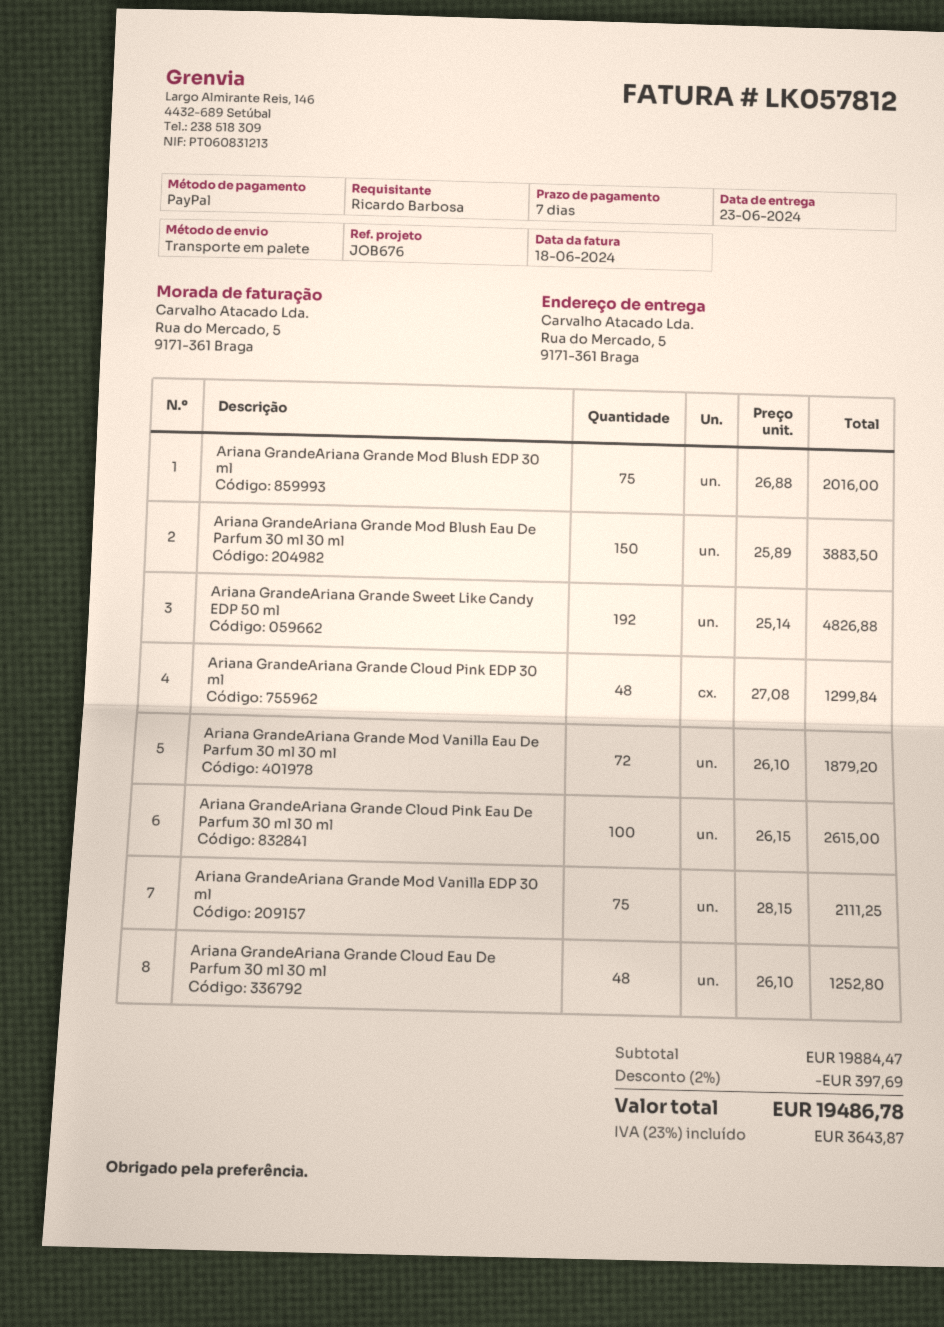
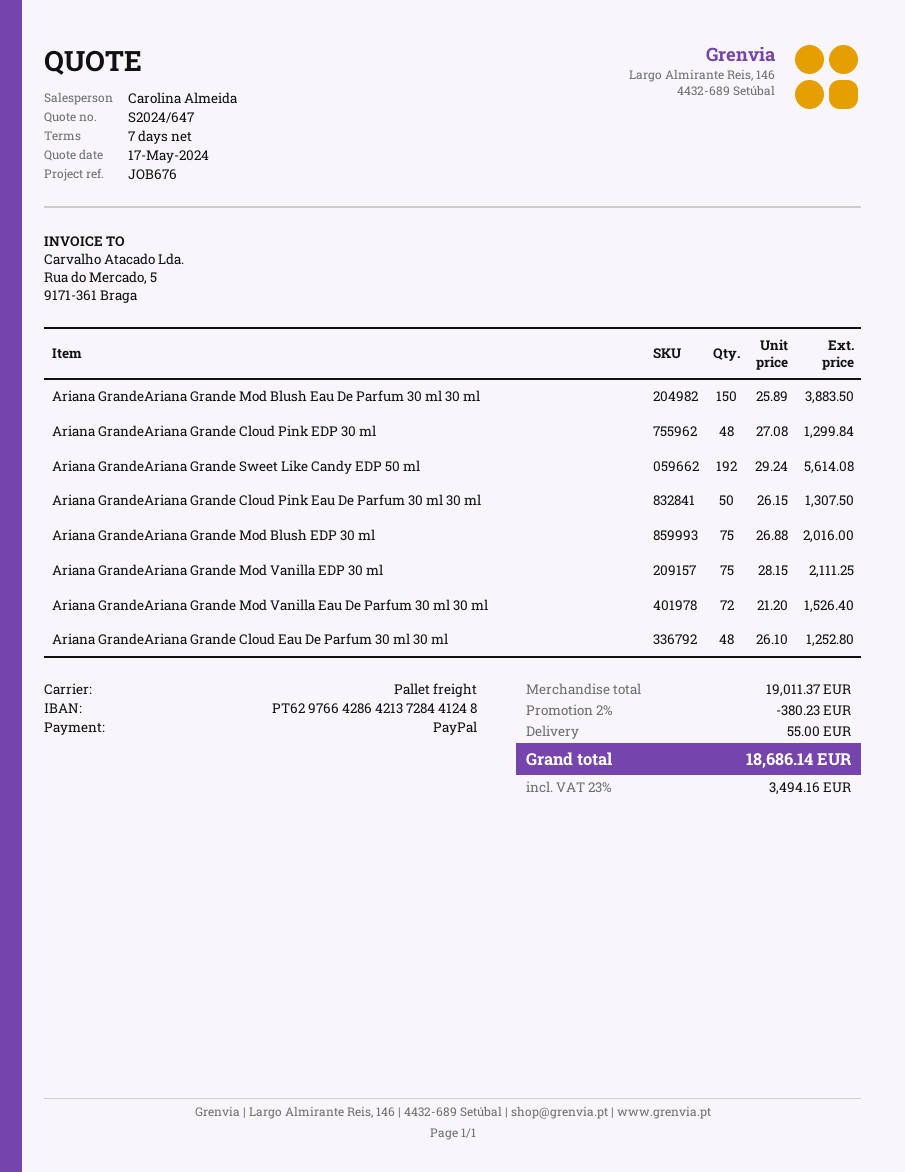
Ariana GrandeAriana Grande Sweet Like Candy EDP 50 ml: 192 x 25.14 = 4826.88 -> 192 x 29.24 = 5614.08
Ariana GrandeAriana Grande Mod Vanilla Eau De Parfum 30 ml 30 ml: 72 x 26.10 = 1879.20 -> 72 x 21.20 = 1526.40
Ariana GrandeAriana Grande Cloud Pink Eau De Parfum 30 ml 30 ml: 100 x 26.15 = 2615.00 -> 50 x 26.15 = 1307.50
subtotal: 19884.47 -> 19011.37
discount: 2% = 397.69 -> 2% = 380.23
shipping: none -> 55.00
tax: 23% = 3643.87 -> 23% = 3494.16
total: 19486.78 -> 18686.14

